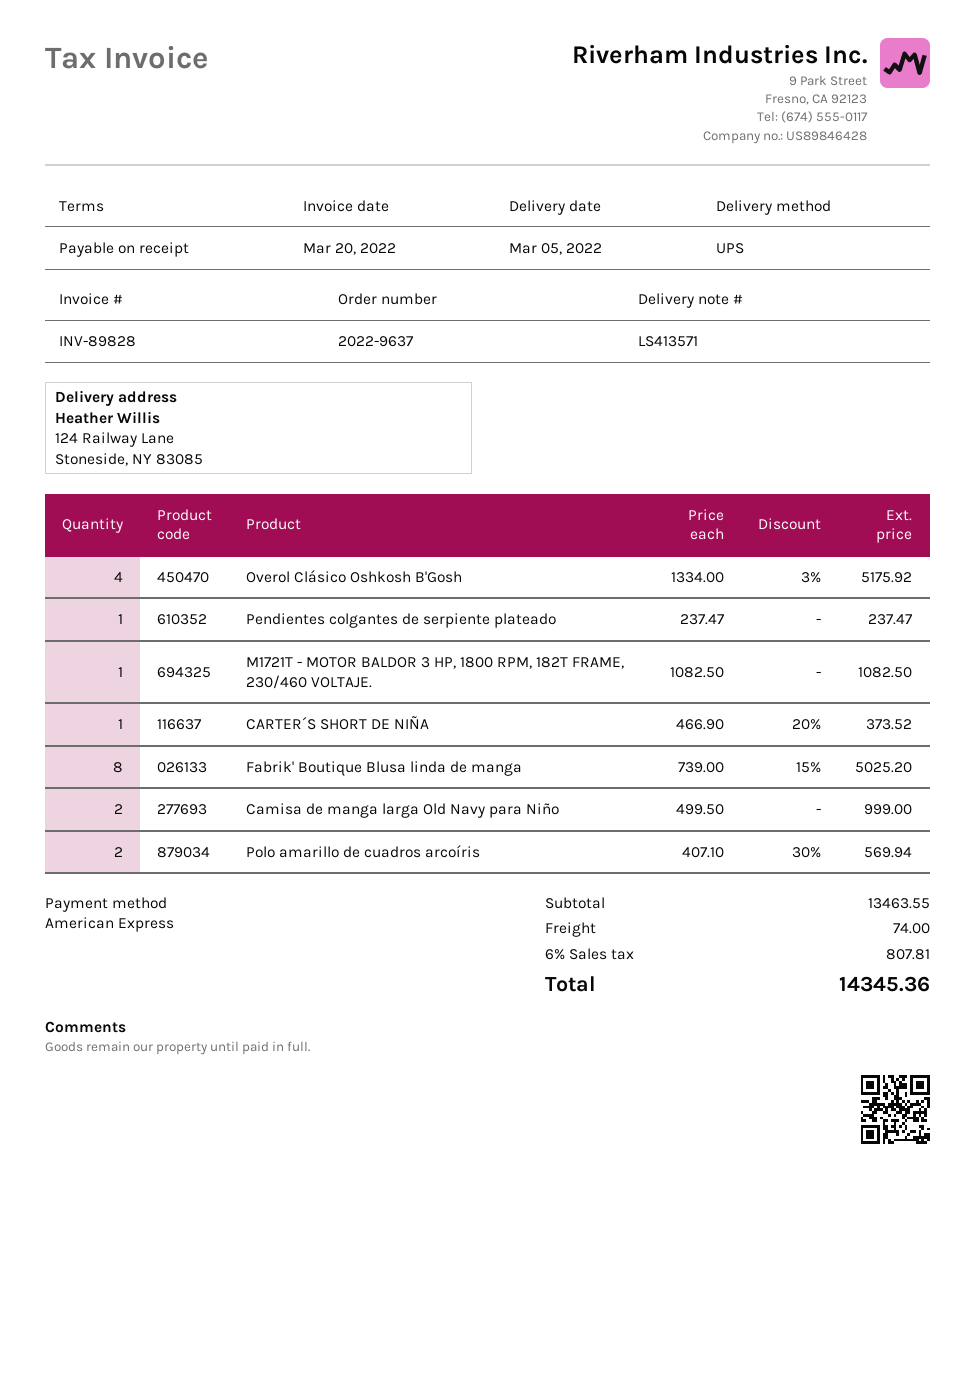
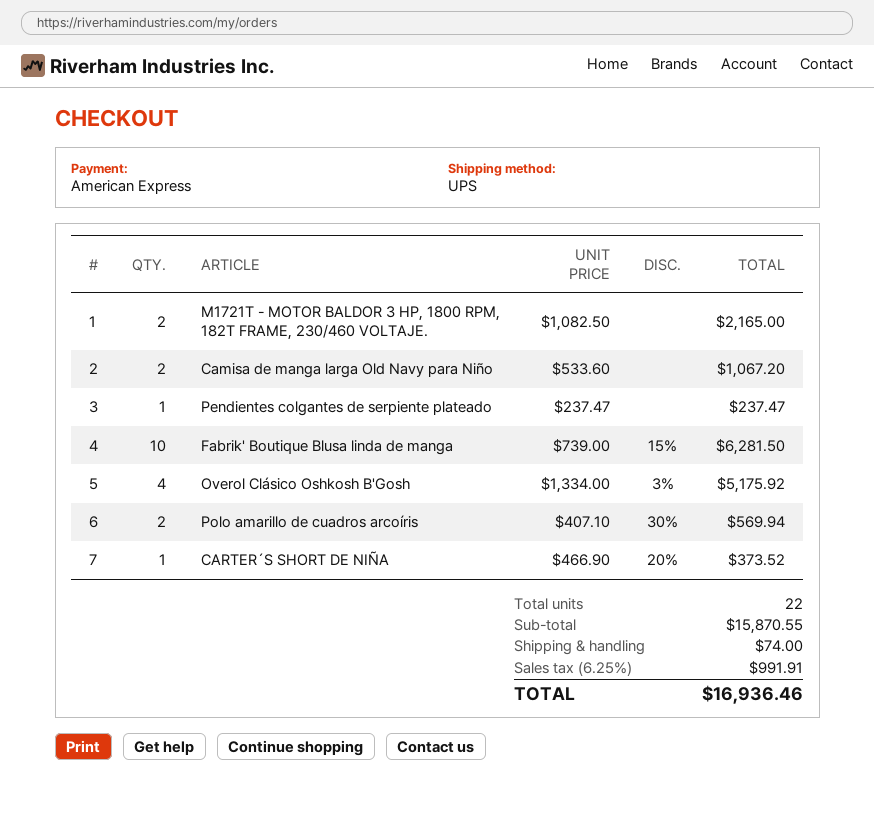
M1721T - MOTOR BALDOR 3 HP, 1800 RPM, 182T FRAME, 230/460 VOLTAJE.: 1 x 1082.50 = 1082.50 -> 2 x 1082.50 = 2165.00
Fabrik' Boutique Blusa linda de manga: 8 x 739.00 - 15% = 5025.20 -> 10 x 739.00 - 15% = 6281.50
Camisa de manga larga Old Navy para Niño: 2 x 499.50 = 999.00 -> 2 x 533.60 = 1067.20
subtotal: 13463.55 -> 15870.55
tax: 6% = 807.81 -> 6.25% = 991.91
total: 14345.36 -> 16936.46

